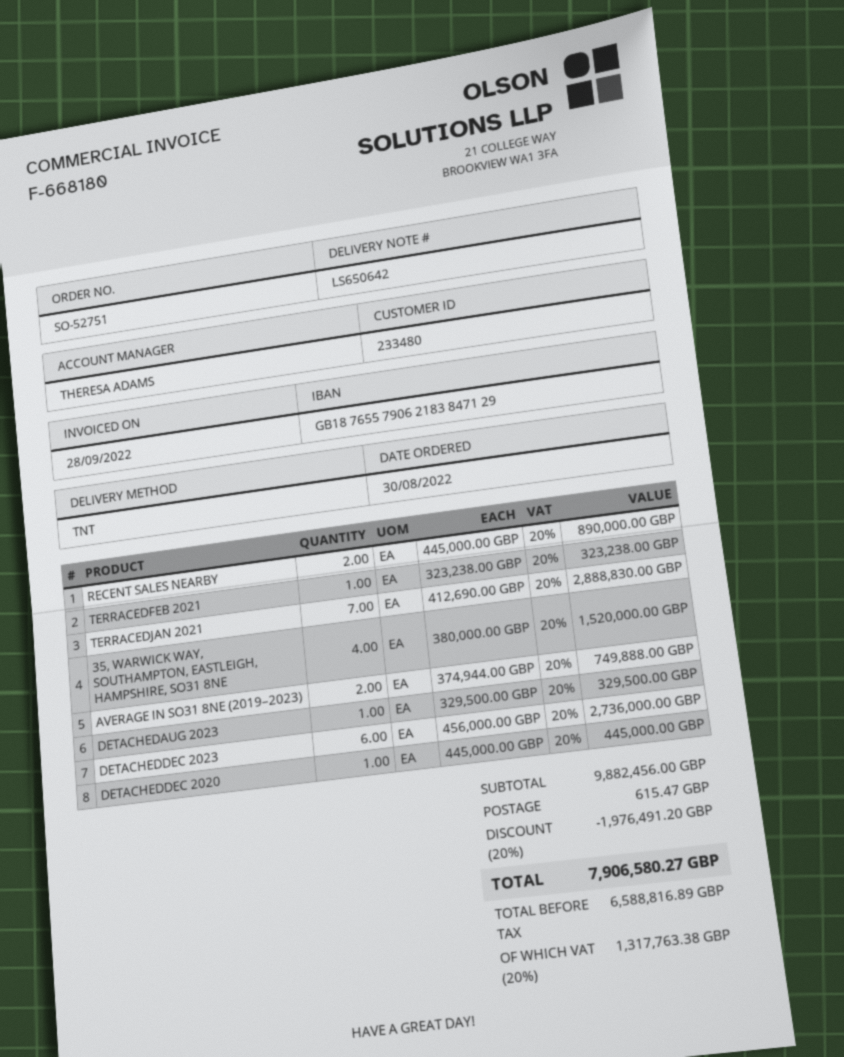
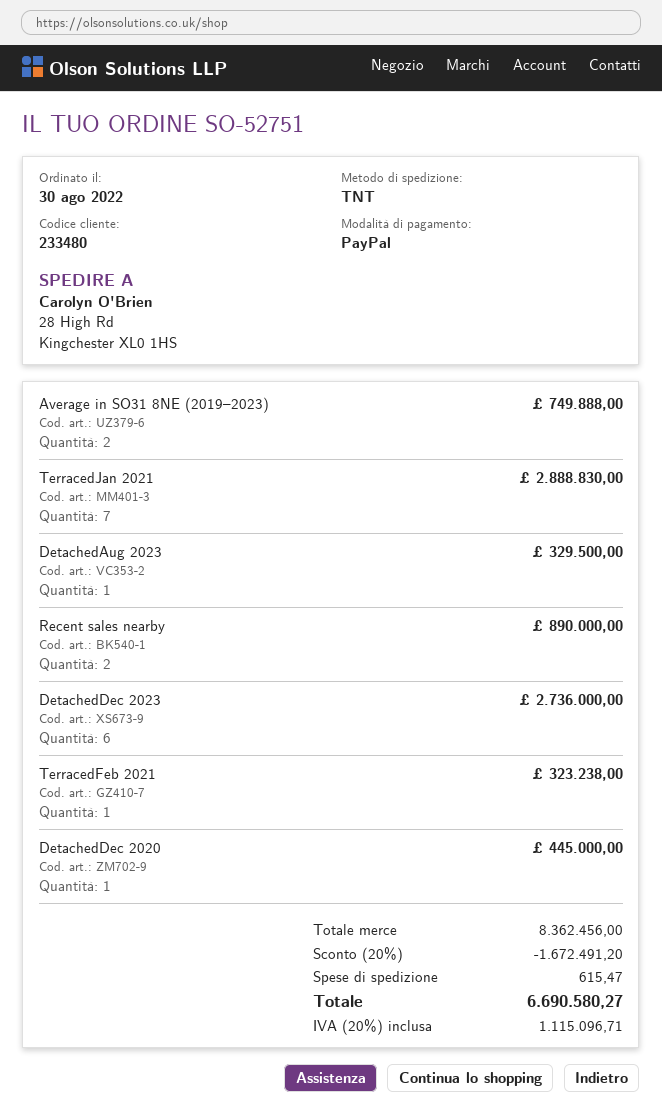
35, WARWICK WAY, SOUTHAMPTON, EASTLEIGH, HAMPSHIRE, SO31 8NE: 4 for 1520000.00 -> none
subtotal: 9882456.00 -> 8362456.00
discount: 20% = 1976491.20 -> 20% = 1672491.20
tax: 20% = 1317763.38 -> 20% = 1115096.71
total: 7906580.27 -> 6690580.27

